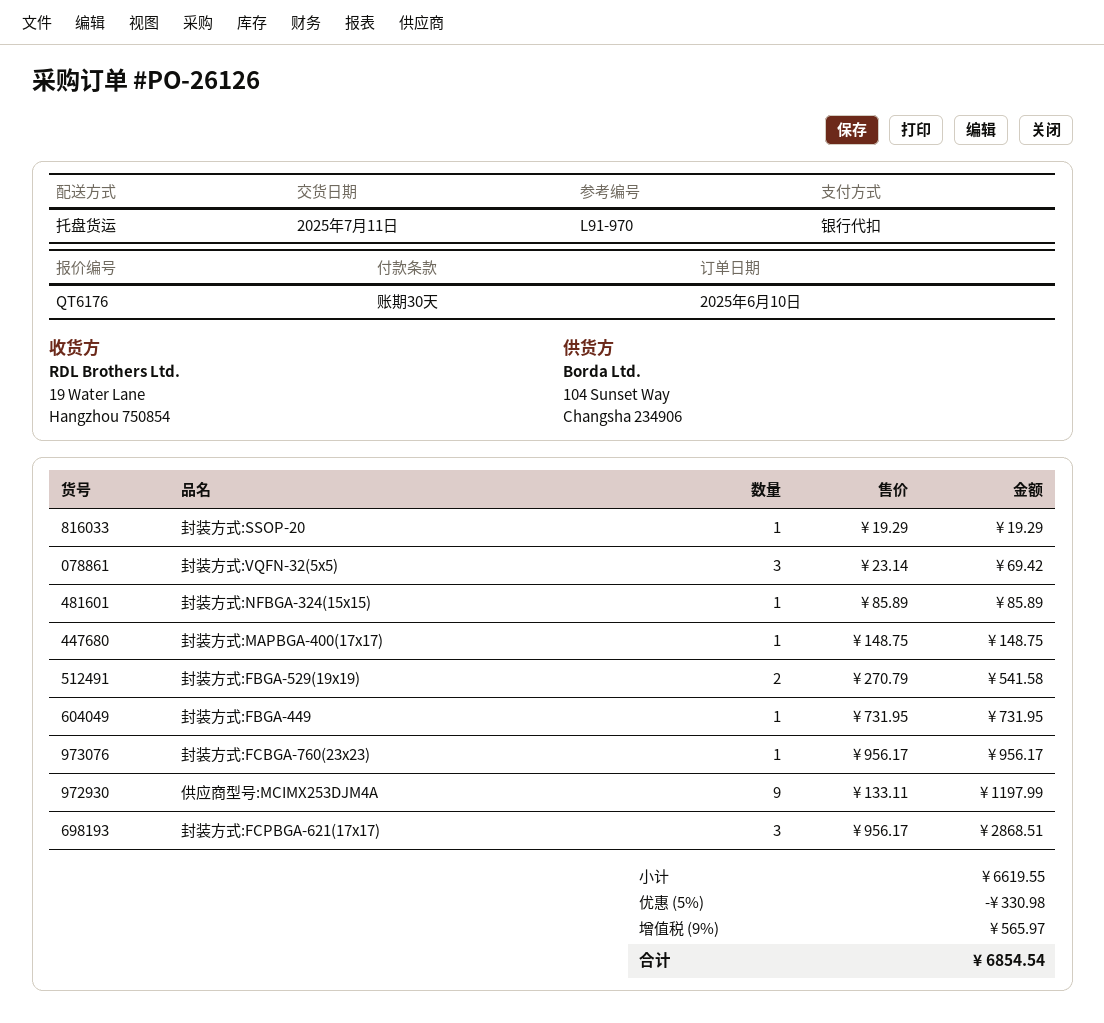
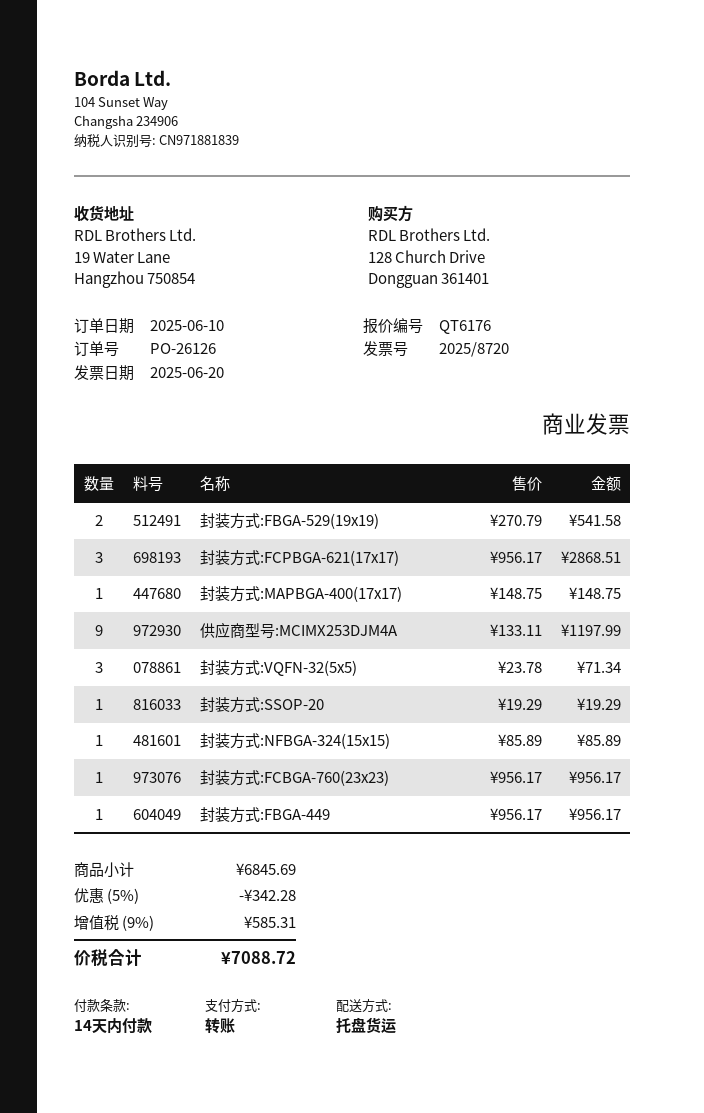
payment terms: 30 days -> 14 days
payment method: direct debit -> bank transfer
封装方式:VQFN-32(5x5): 3 x 23.14 = 69.42 -> 3 x 23.78 = 71.34
封装方式:FBGA-449: 1 x 731.95 = 731.95 -> 1 x 956.17 = 956.17
subtotal: 6619.55 -> 6845.69
discount: 5% = 330.98 -> 5% = 342.28
tax: 9% = 565.97 -> 9% = 585.31
total: 6854.54 -> 7088.72

